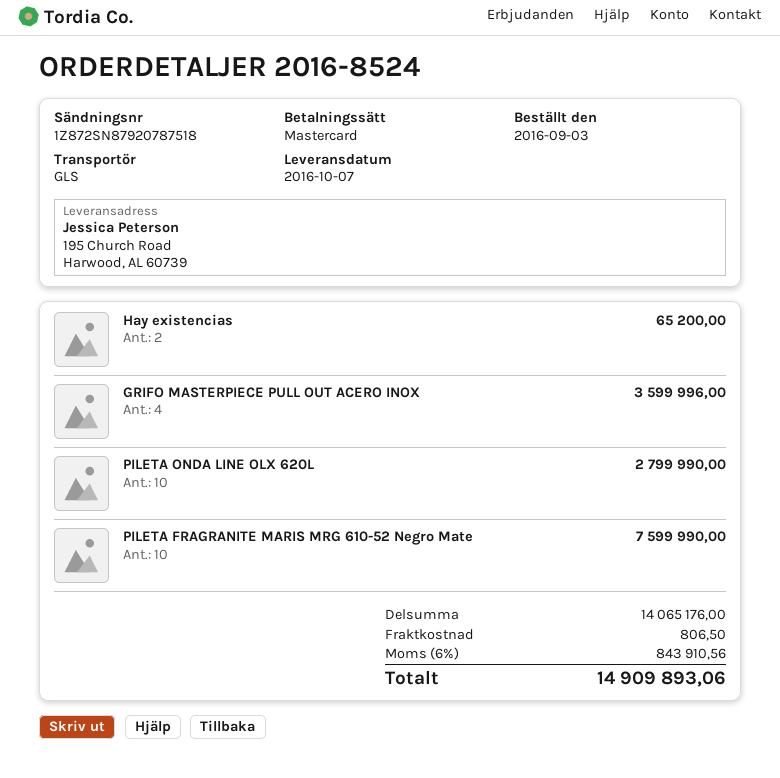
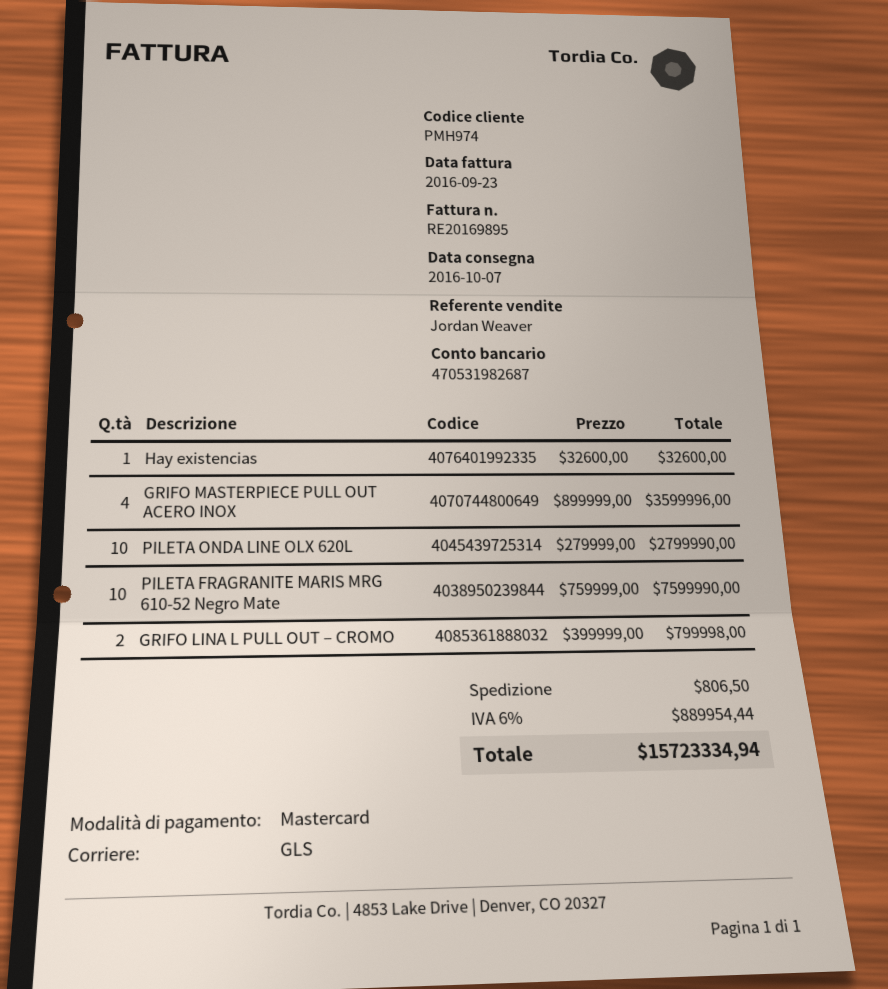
Hay existencias: 2 for 65200.00 -> 1 for 32600.00
GRIFO LINA L PULL OUT – CROMO: none -> 2 for 799998.00
tax: 6% = 843910.56 -> 6% = 889954.44
total: 14909893.06 -> 15723334.94

